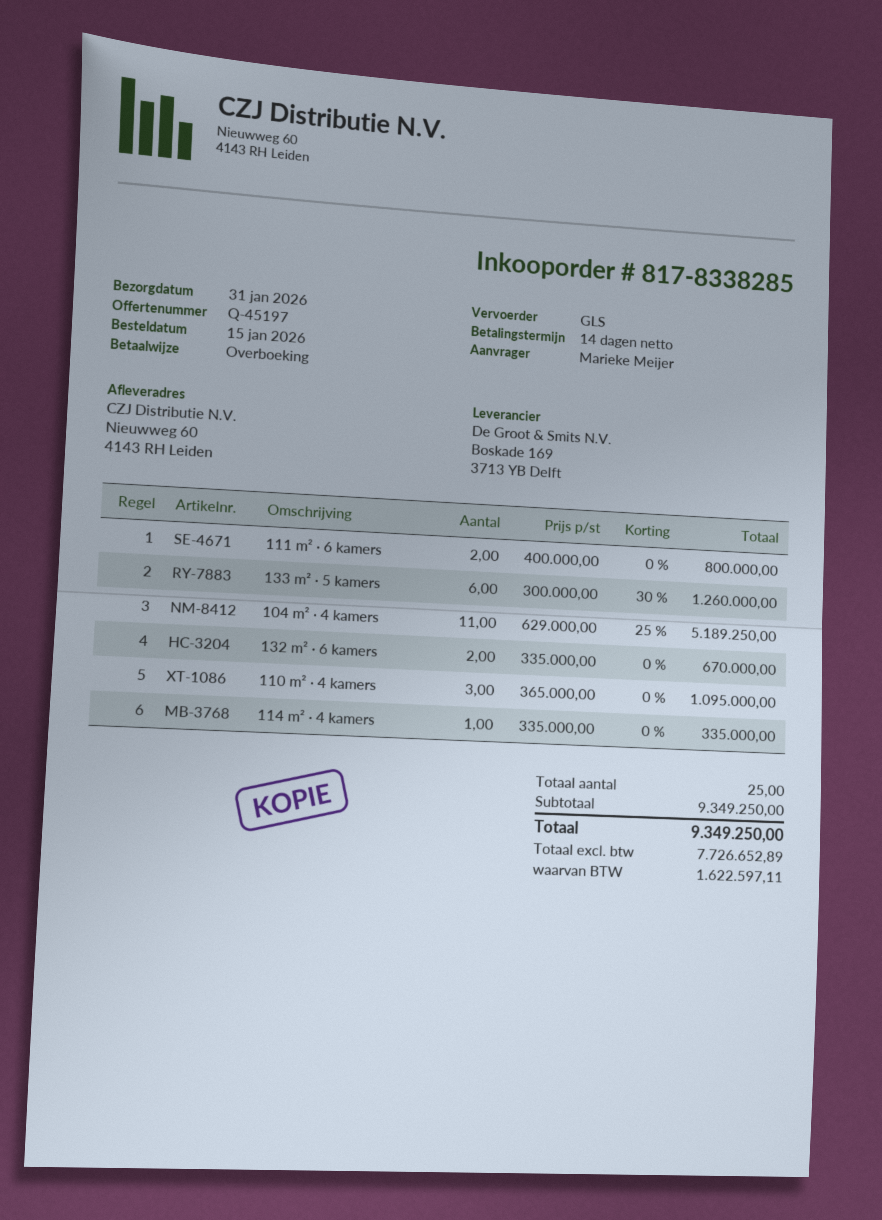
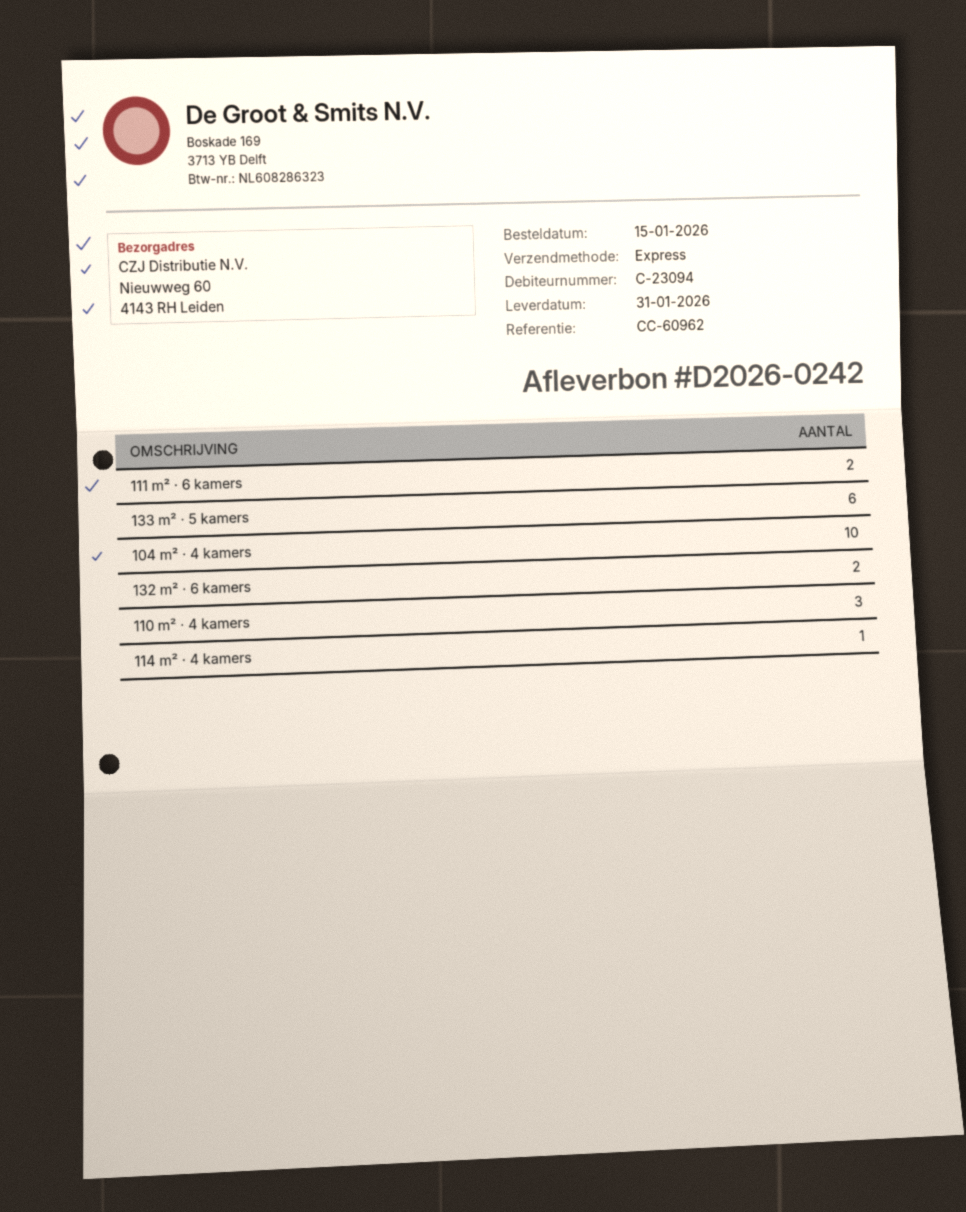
shipping method: GLS -> express
104 m² · 4 kamers: 11 -> 10

